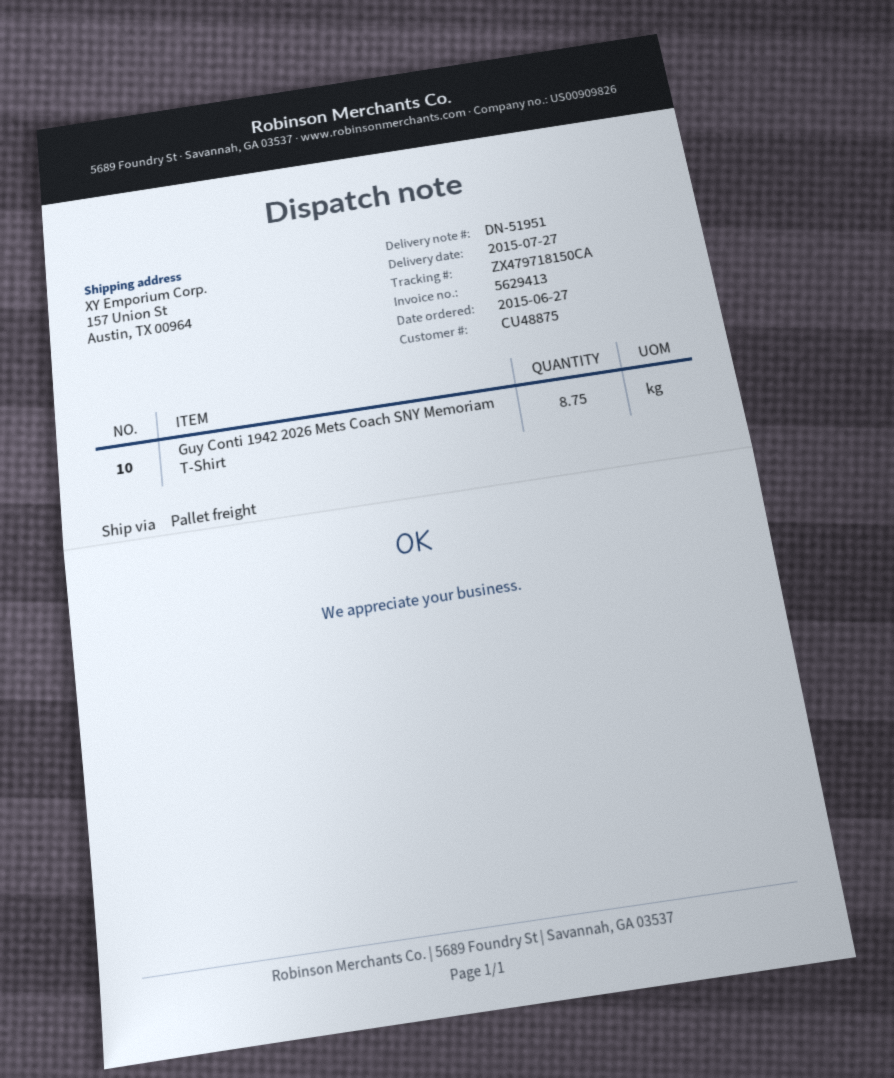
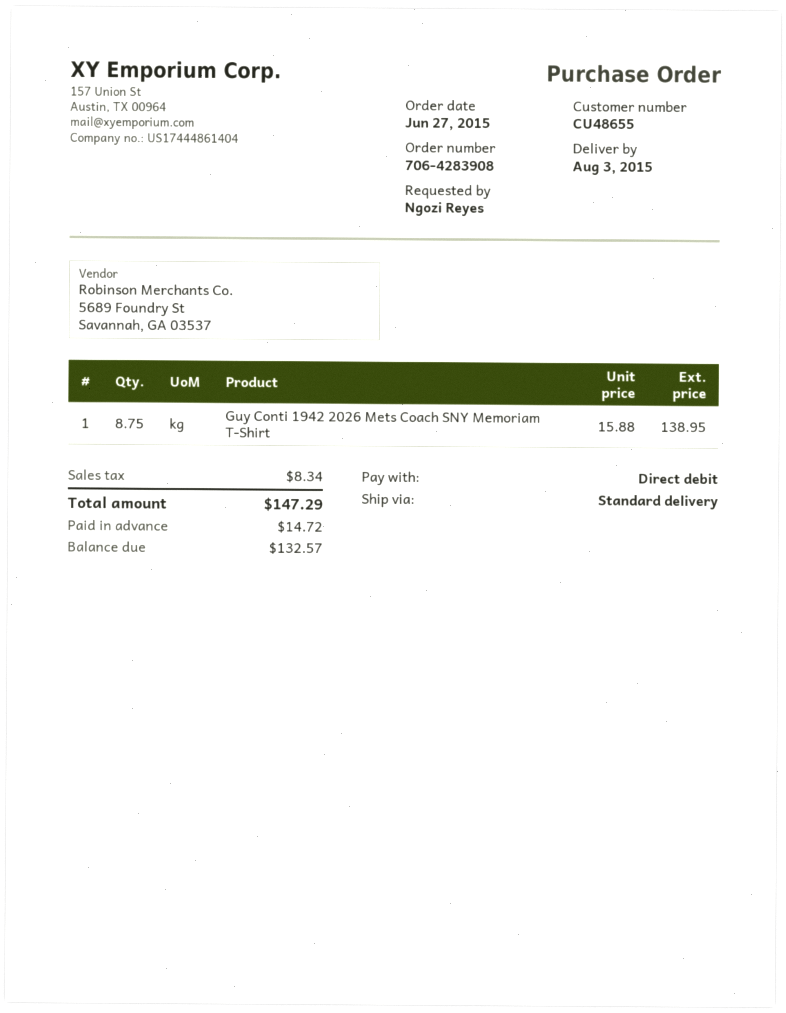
delivery date: 2015-07-27 -> 2015-08-03
customer number: CU48875 -> CU48655
shipping method: pallet freight -> standard

